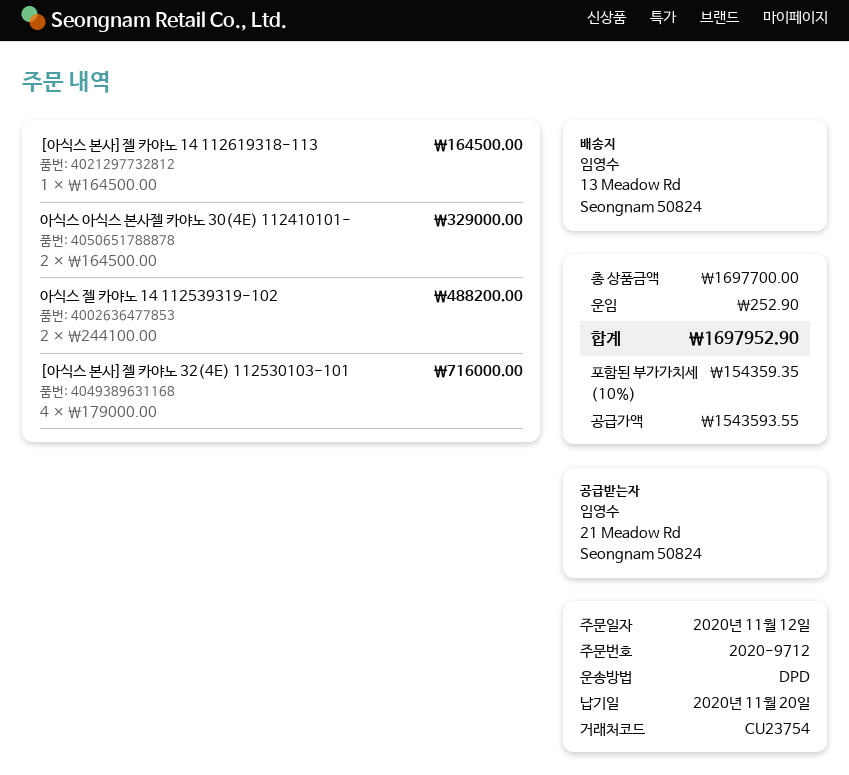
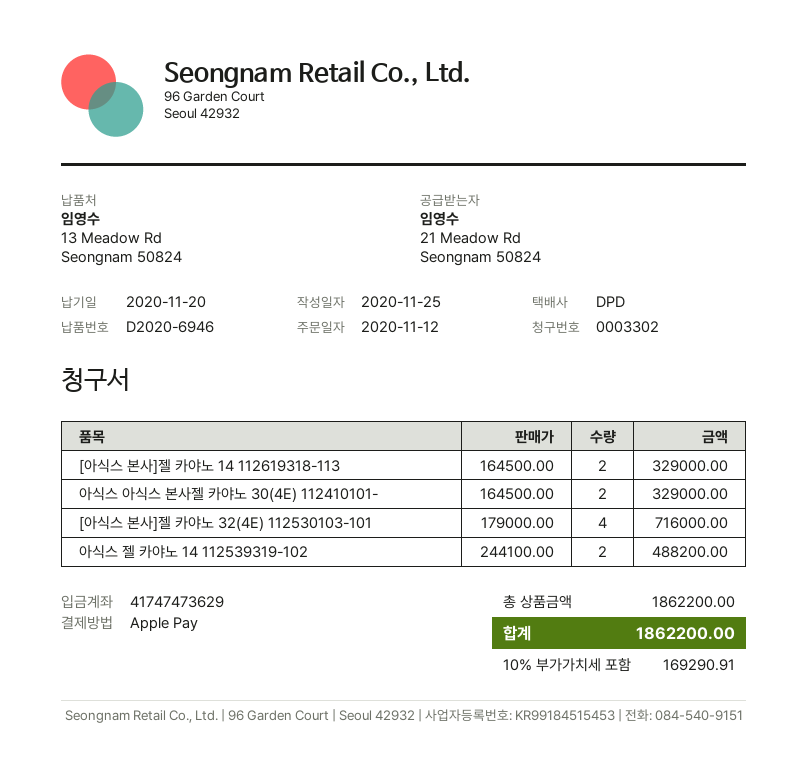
[아식스 본사]젤 카야노 14 112619318-113: 1 x 164500.00 = 164500.00 -> 2 x 164500.00 = 329000.00
subtotal: 1697700.00 -> 1862200.00
shipping: 252.90 -> none
tax: 10% = 154359.35 -> 10% = 169290.91
total: 1697952.90 -> 1862200.00

